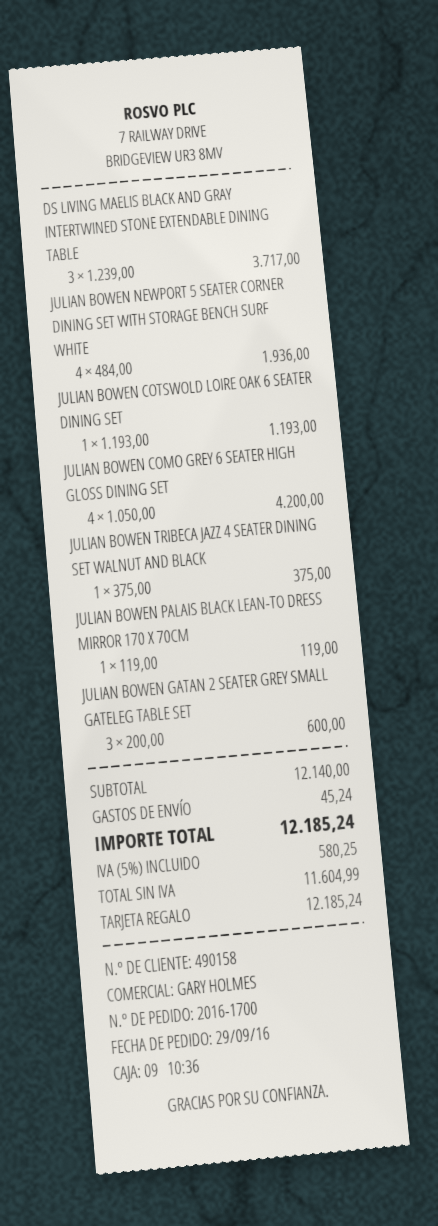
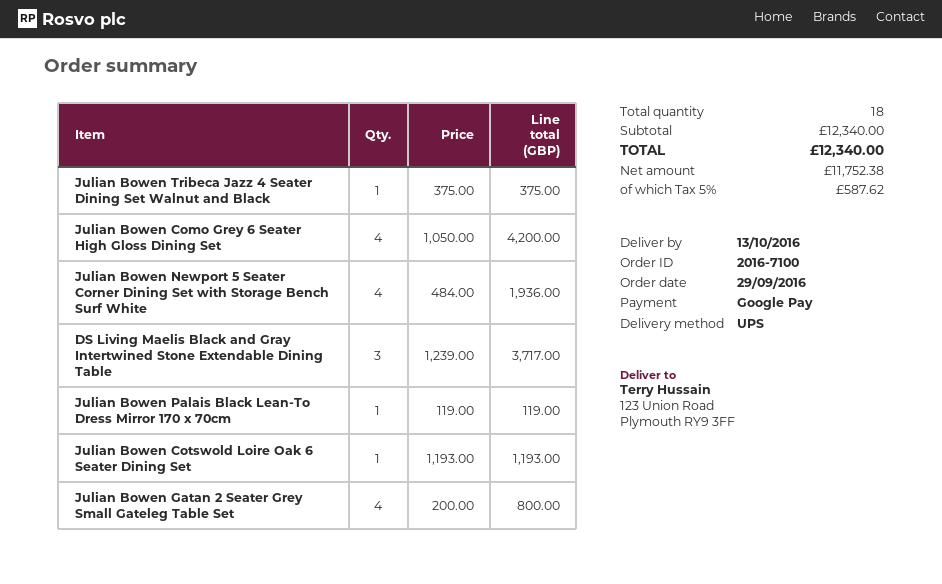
order number: 2016-1700 -> 2016-7100
payment method: gift card -> Google Pay
JULIAN BOWEN GATAN 2 SEATER GREY SMALL GATELEG TABLE SET: 3 x 200.00 = 600.00 -> 4 x 200.00 = 800.00
subtotal: 12140.00 -> 12340.00
shipping: 45.24 -> none
net: 11604.99 -> 11752.38
tax: 5% = 580.25 -> 5% = 587.62
total: 12185.24 -> 12340.00

